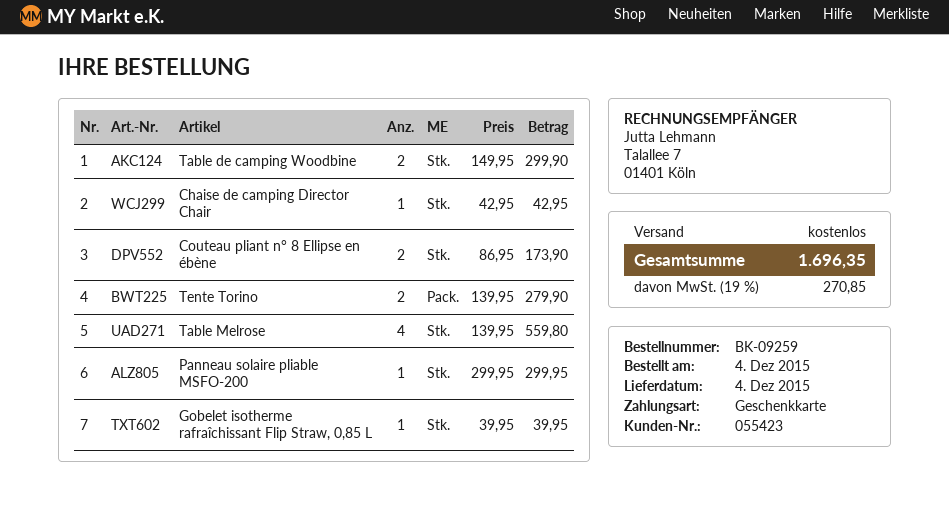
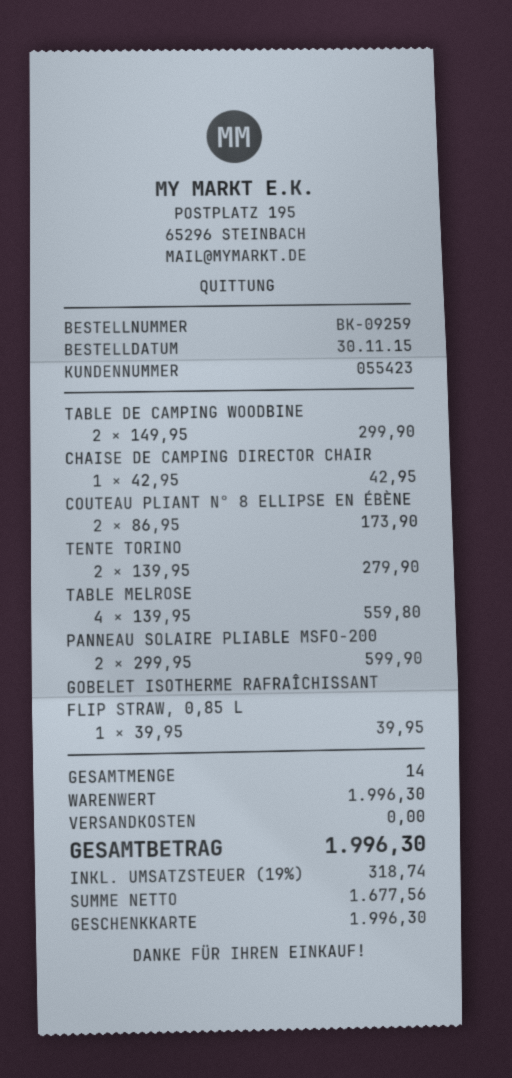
order date: 2015-12-04 -> 2015-11-30
Panneau solaire pliable MSFO-200: 1 x 299.95 = 299.95 -> 2 x 299.95 = 599.90
tax: 19% = 270.85 -> 19% = 318.74
total: 1696.35 -> 1996.30

